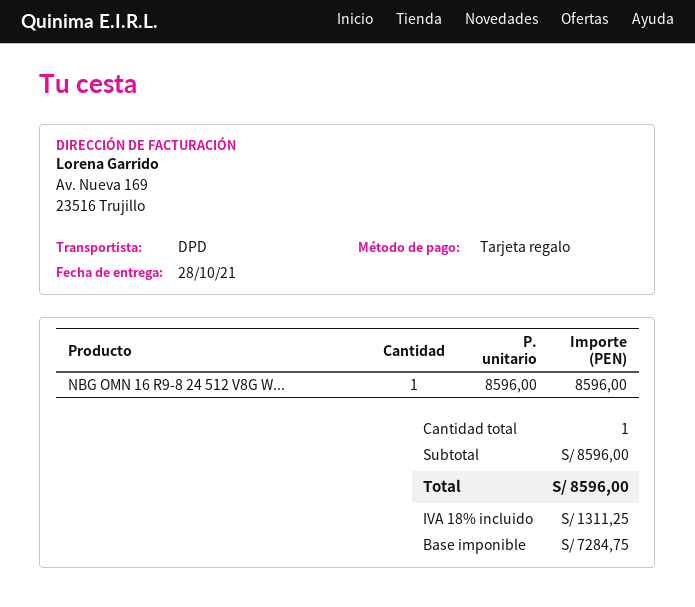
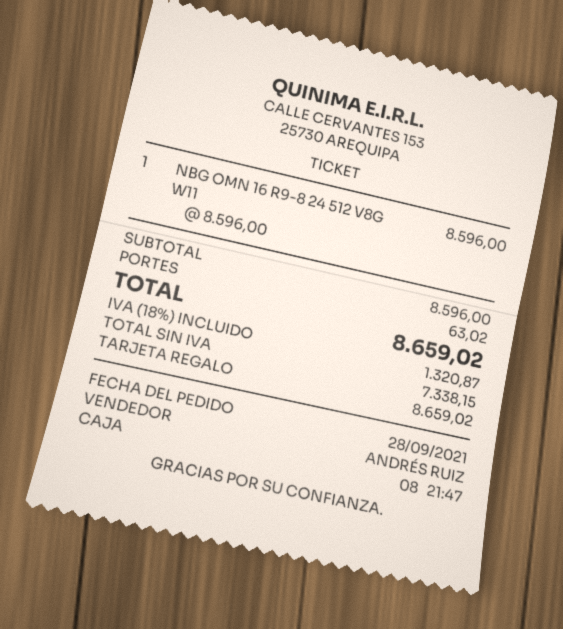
shipping: none -> 63.02
net: 7284.75 -> 7338.15
tax: 18% = 1311.25 -> 18% = 1320.87
total: 8596.00 -> 8659.02

